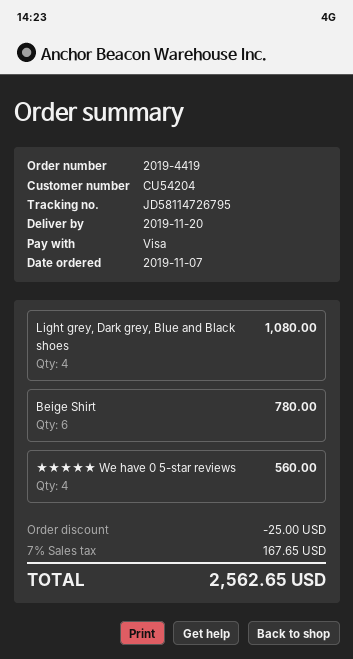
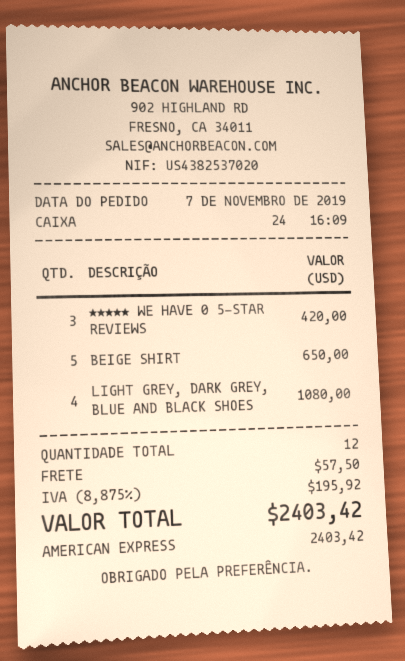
payment method: Visa -> American Express
Beige Shirt: 6 for 780.00 -> 5 for 650.00
★★★★★ We have 0 5-star reviews: 4 for 560.00 -> 3 for 420.00
discount: 25.00 -> none
shipping: none -> 57.50
tax: 7% = 167.65 -> 8.875% = 195.92
total: 2562.65 -> 2403.42

